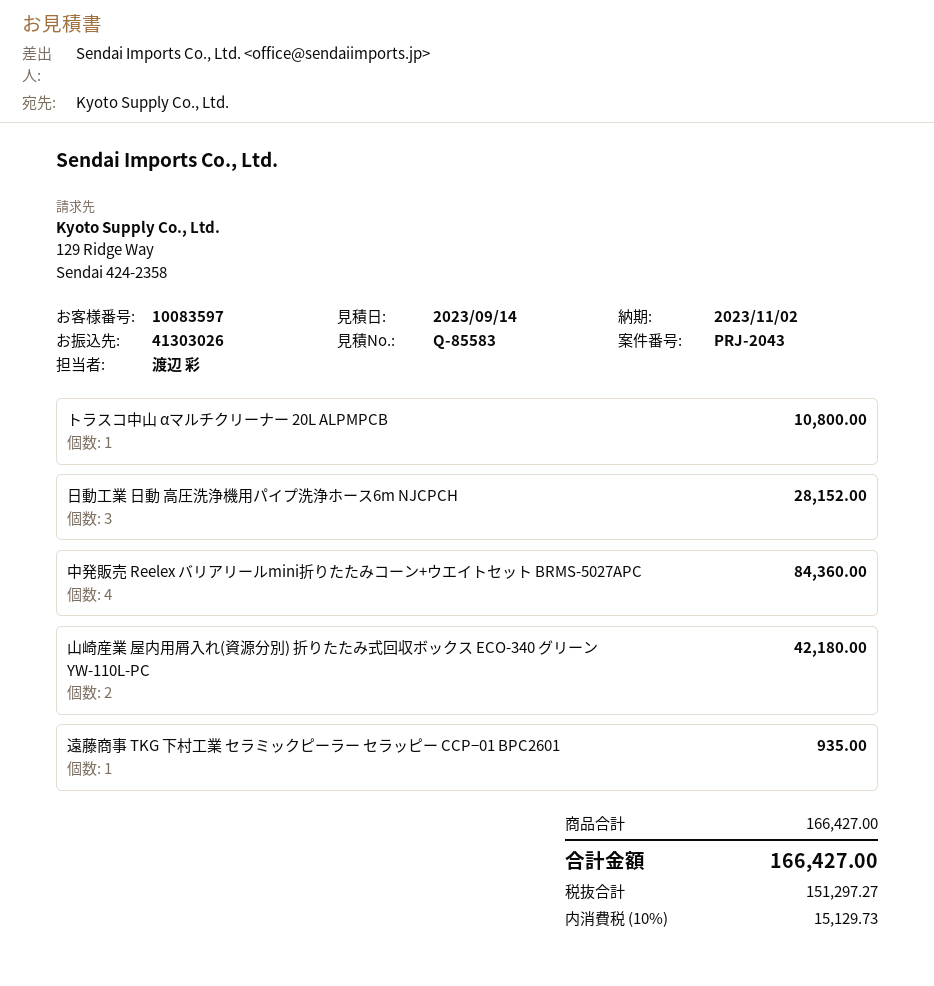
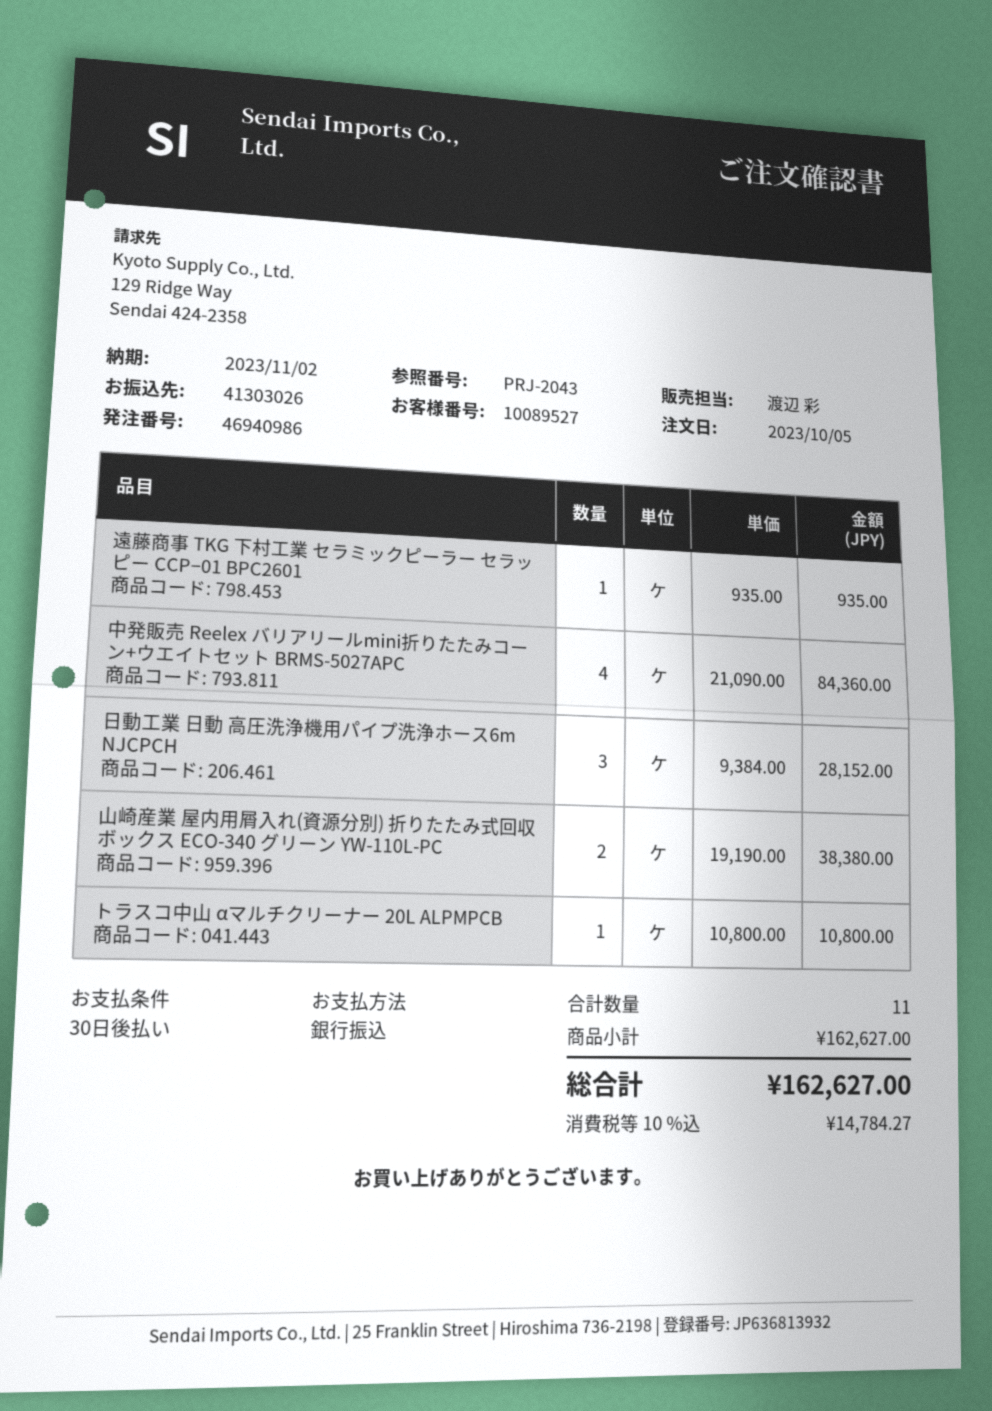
customer number: 10083597 -> 10089527
山崎産業 屋内用屑入れ(資源分別) 折りたたみ式回収ボックス ECO-340 グリーン YW-110L-PC: 2 for 42180.00 -> 2 for 38380.00
subtotal: 166427.00 -> 162627.00
tax: 10% = 15129.73 -> 10% = 14784.27
total: 166427.00 -> 162627.00

